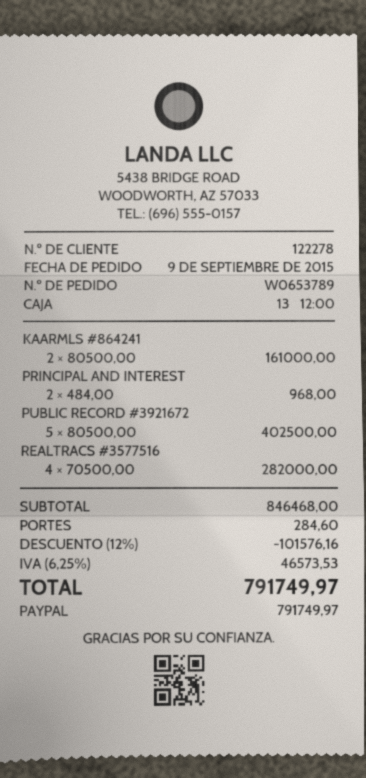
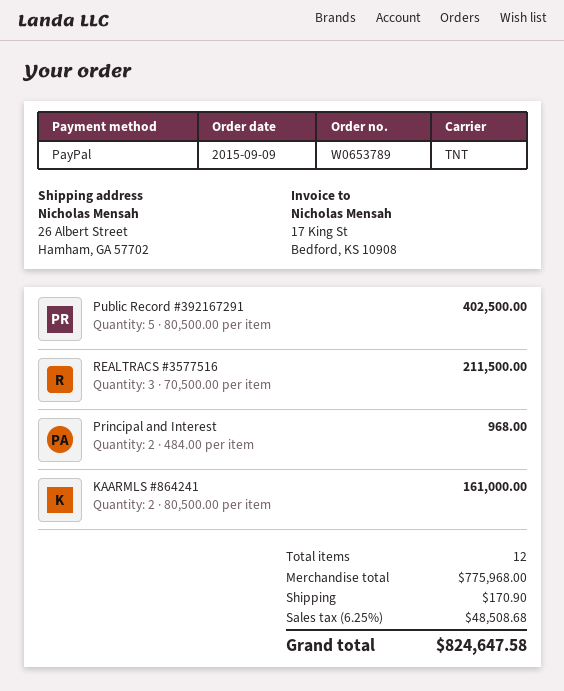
REALTRACS #3577516: 4 x 70500.00 = 282000.00 -> 3 x 70500.00 = 211500.00
subtotal: 846468.00 -> 775968.00
discount: 12% = 101576.16 -> none
shipping: 284.60 -> 170.90
tax: 6.25% = 46573.53 -> 6.25% = 48508.68
total: 791749.97 -> 824647.58

